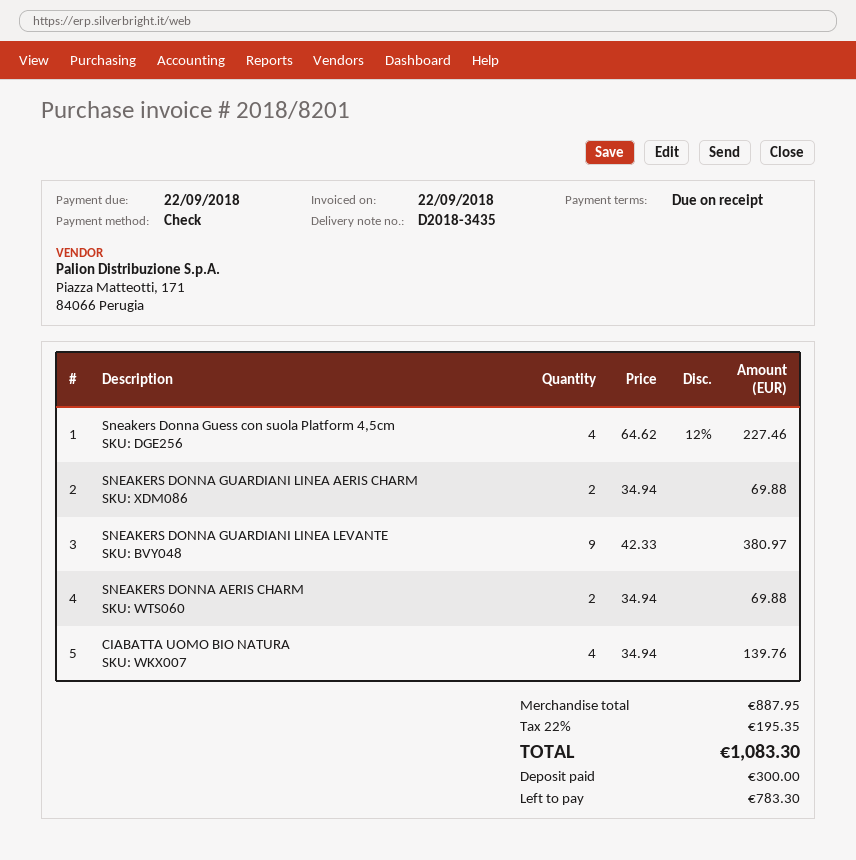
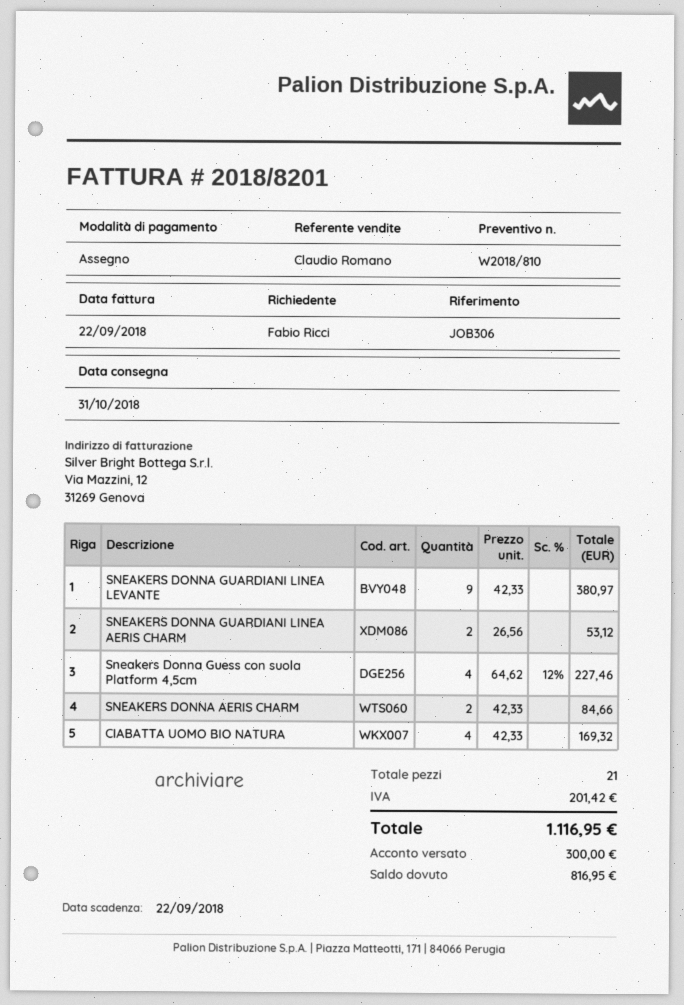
SNEAKERS DONNA GUARDIANI LINEA AERIS CHARM: 2 x 34.94 = 69.88 -> 2 x 26.56 = 53.12
SNEAKERS DONNA AERIS CHARM: 2 x 34.94 = 69.88 -> 2 x 42.33 = 84.66
CIABATTA UOMO BIO NATURA: 4 x 34.94 = 139.76 -> 4 x 42.33 = 169.32
tax: 195.35 -> 201.42
total: 1083.30 -> 1116.95
balance: 783.30 -> 816.95

